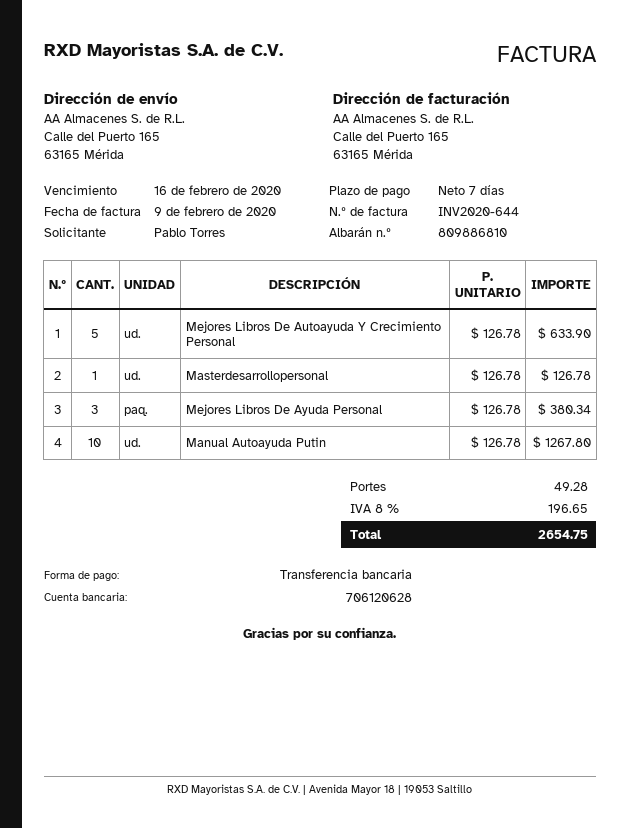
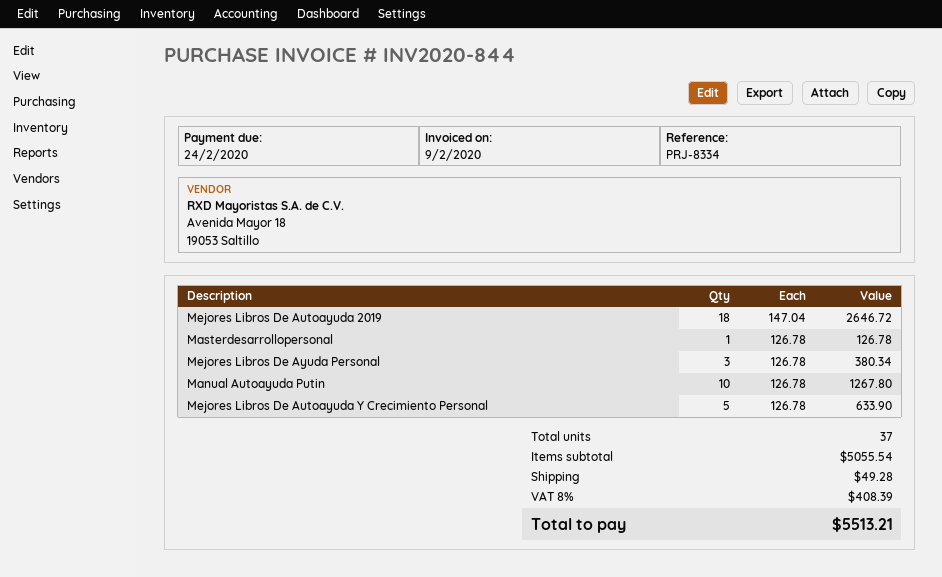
invoice number: INV2020-644 -> INV2020-844
due date: 2020-02-16 -> 2020-02-24
Mejores Libros De Autoayuda 2019: none -> 18 x 147.04 = 2646.72
tax: 8% = 196.65 -> 8% = 408.39
total: 2654.75 -> 5513.21

